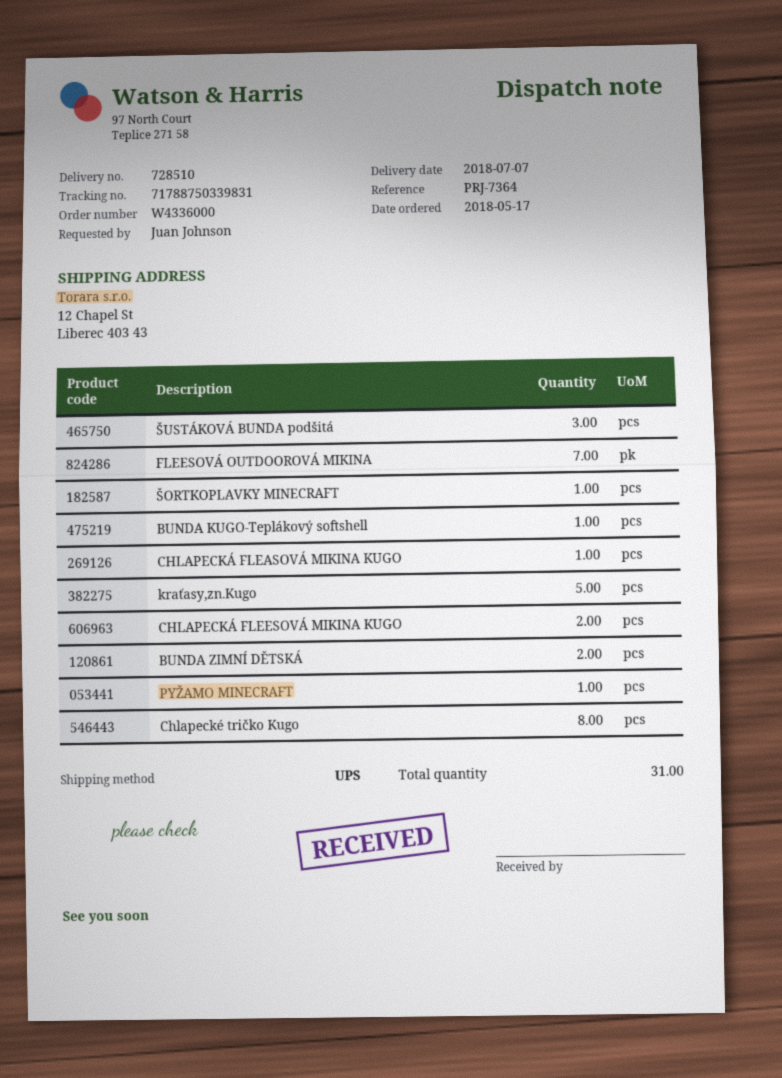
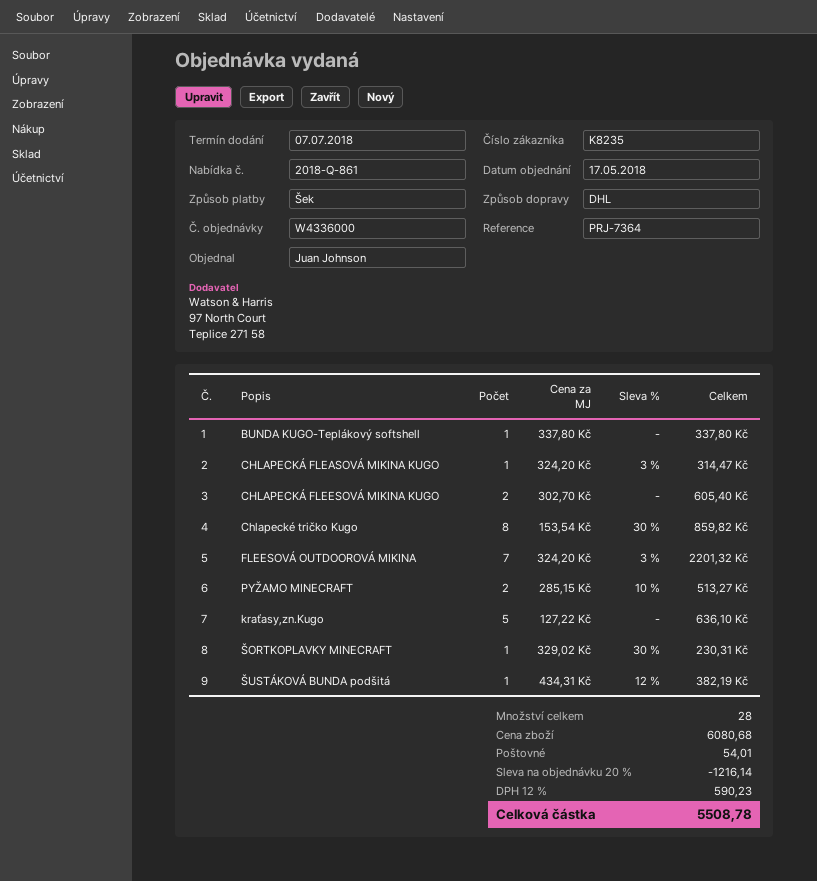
shipping method: UPS -> DHL
ŠUSTÁKOVÁ BUNDA podšitá: 3 -> 1
BUNDA ZIMNÍ DĚTSKÁ: 2 -> none
PYŽAMO MINECRAFT: 1 -> 2
total quantity: 31 -> 28

